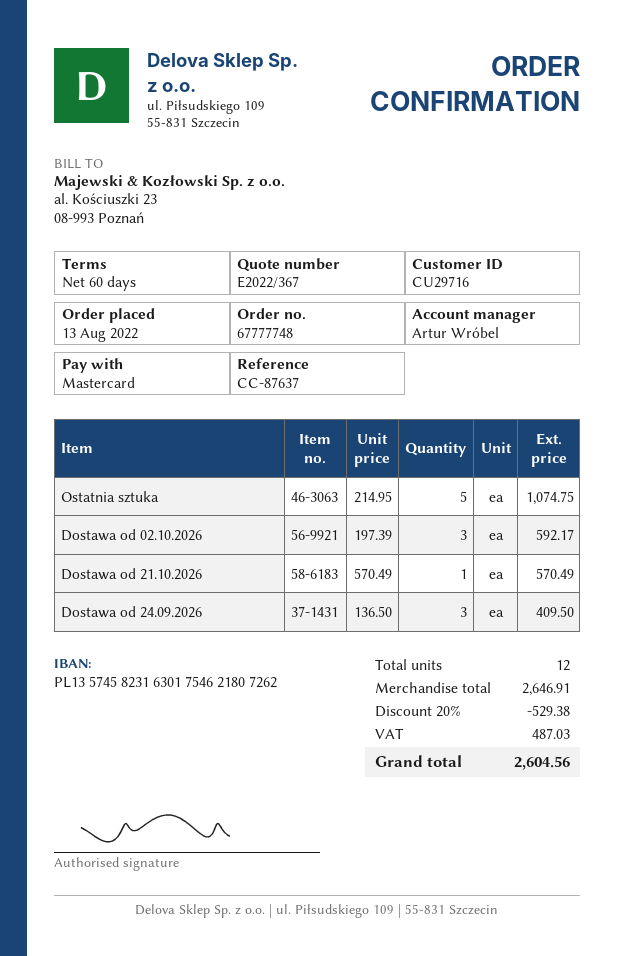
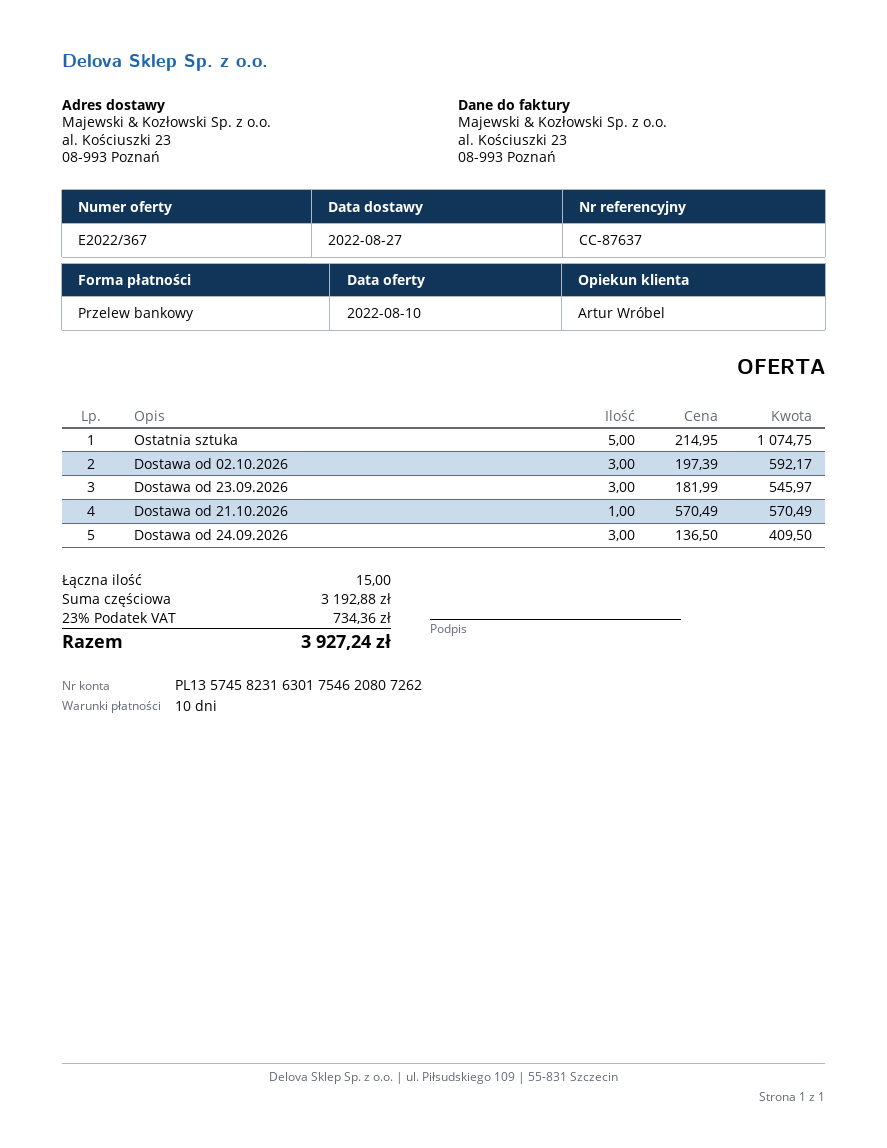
payment terms: 60 days -> 10 days
payment method: Mastercard -> bank transfer
bank account: PL13574582316301754621807262 -> PL13574582316301754620807262
Dostawa od 23.09.2026: none -> 3 x 181.99 = 545.97
total quantity: 12 -> 15
subtotal: 2646.91 -> 3192.88
discount: 20% = 529.38 -> none
tax: 487.03 -> 734.36
total: 2604.56 -> 3927.24

